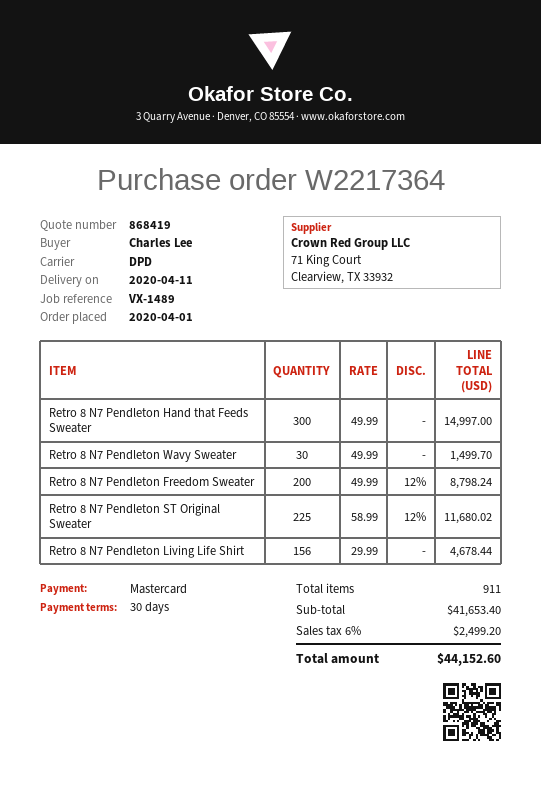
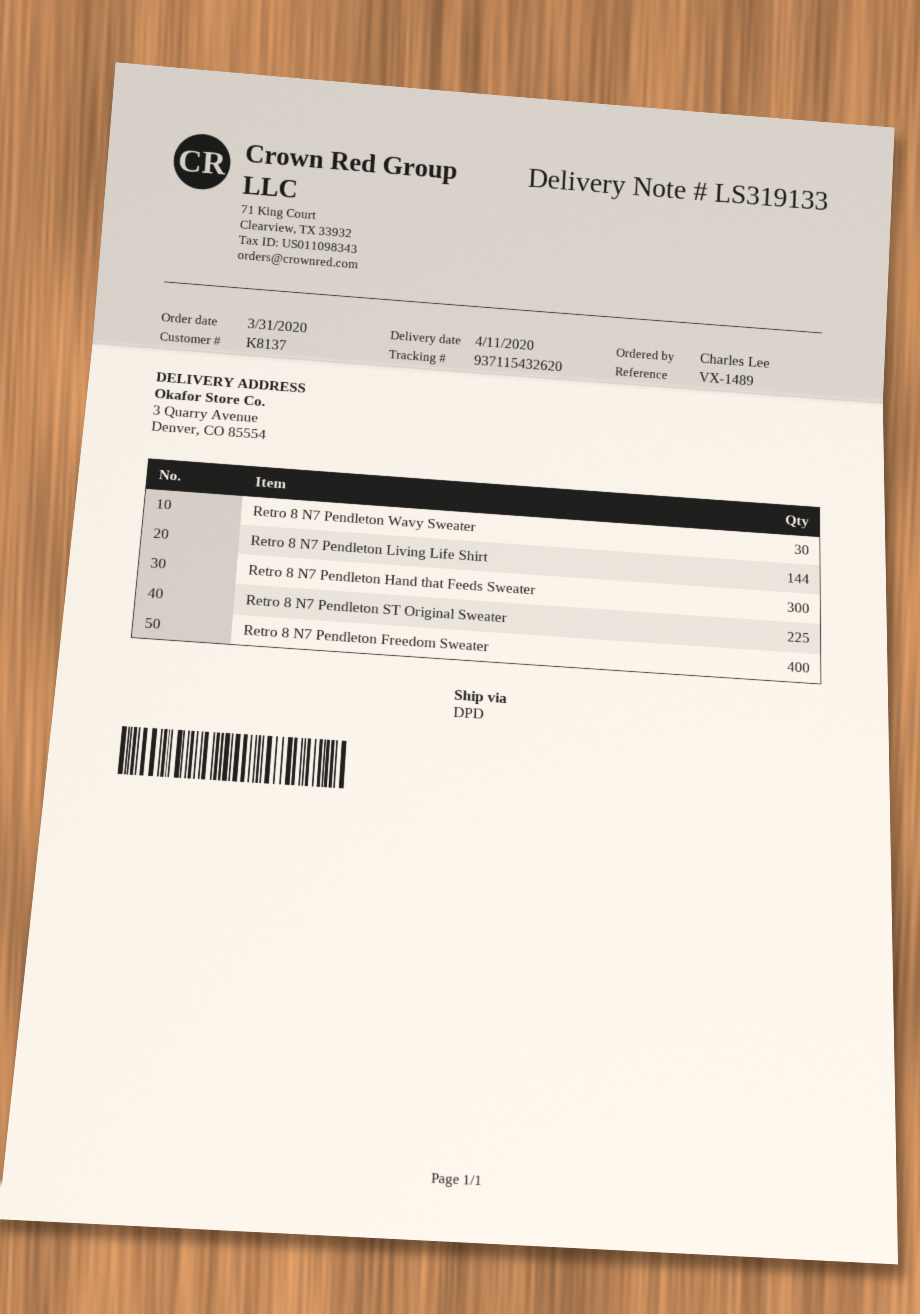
order date: 2020-04-01 -> 2020-03-31
Retro 8 N7 Pendleton Freedom Sweater: 200 -> 400
Retro 8 N7 Pendleton Living Life Shirt: 156 -> 144

